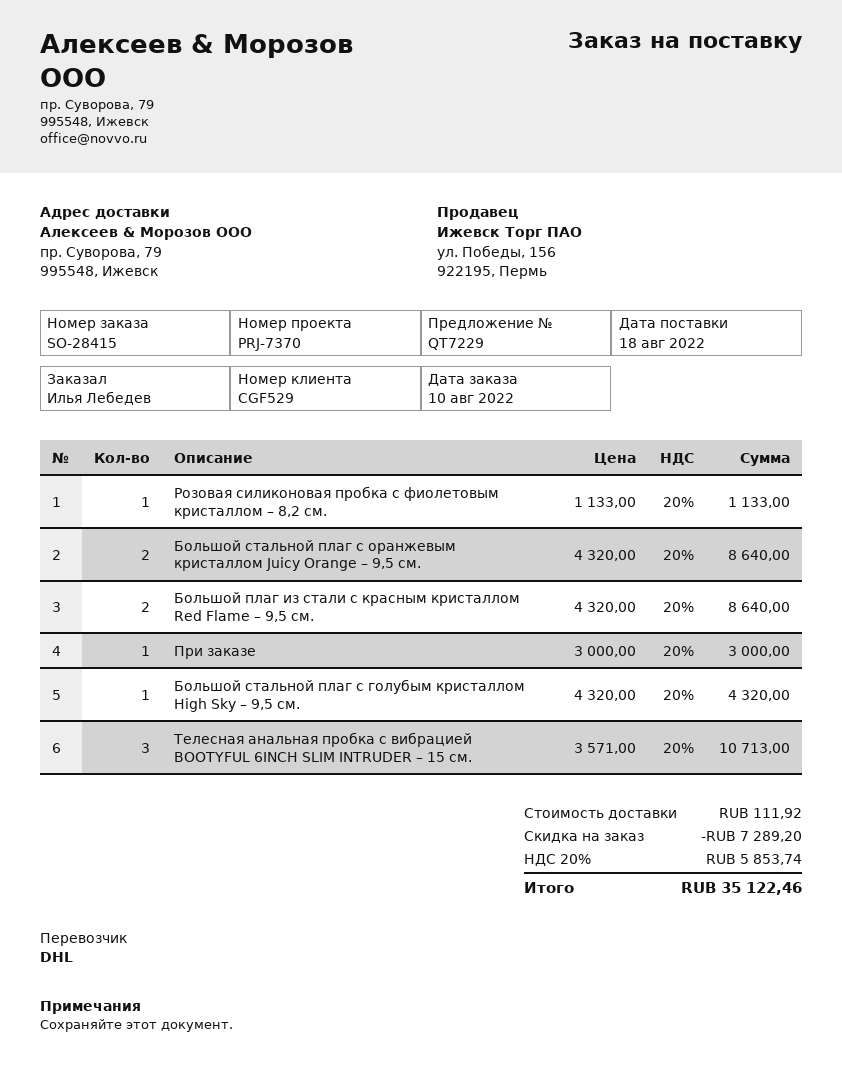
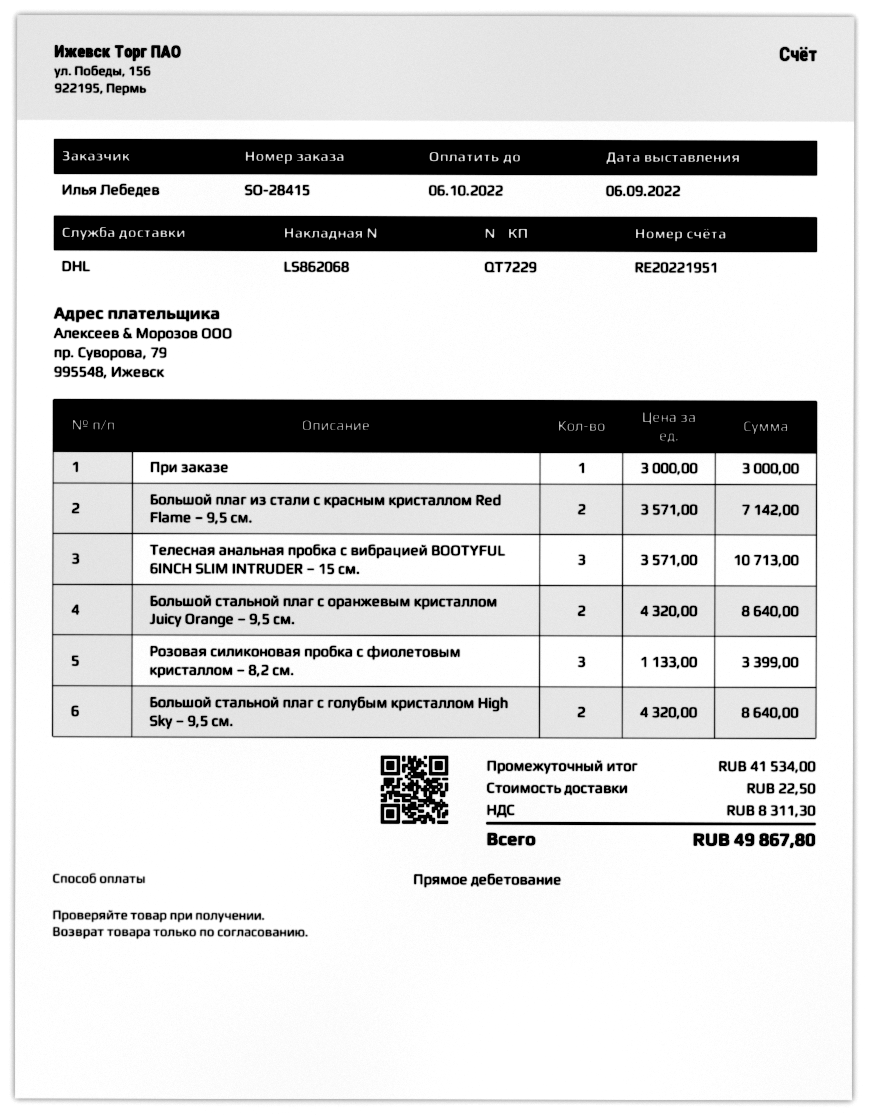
Розовая силиконовая пробка с фиолетовым кристаллом – 8,2 см.: 1 x 1133.00 = 1133.00 -> 3 x 1133.00 = 3399.00
Большой плаг из стали с красным кристаллом Red Flame – 9,5 см.: 2 x 4320.00 = 8640.00 -> 2 x 3571.00 = 7142.00
Большой стальной плаг с голубым кристаллом High Sky – 9,5 см.: 1 x 4320.00 = 4320.00 -> 2 x 4320.00 = 8640.00
discount: 7289.20 -> none
shipping: 111.92 -> 22.50
tax: 5853.74 -> 8311.30
total: 35122.46 -> 49867.80

